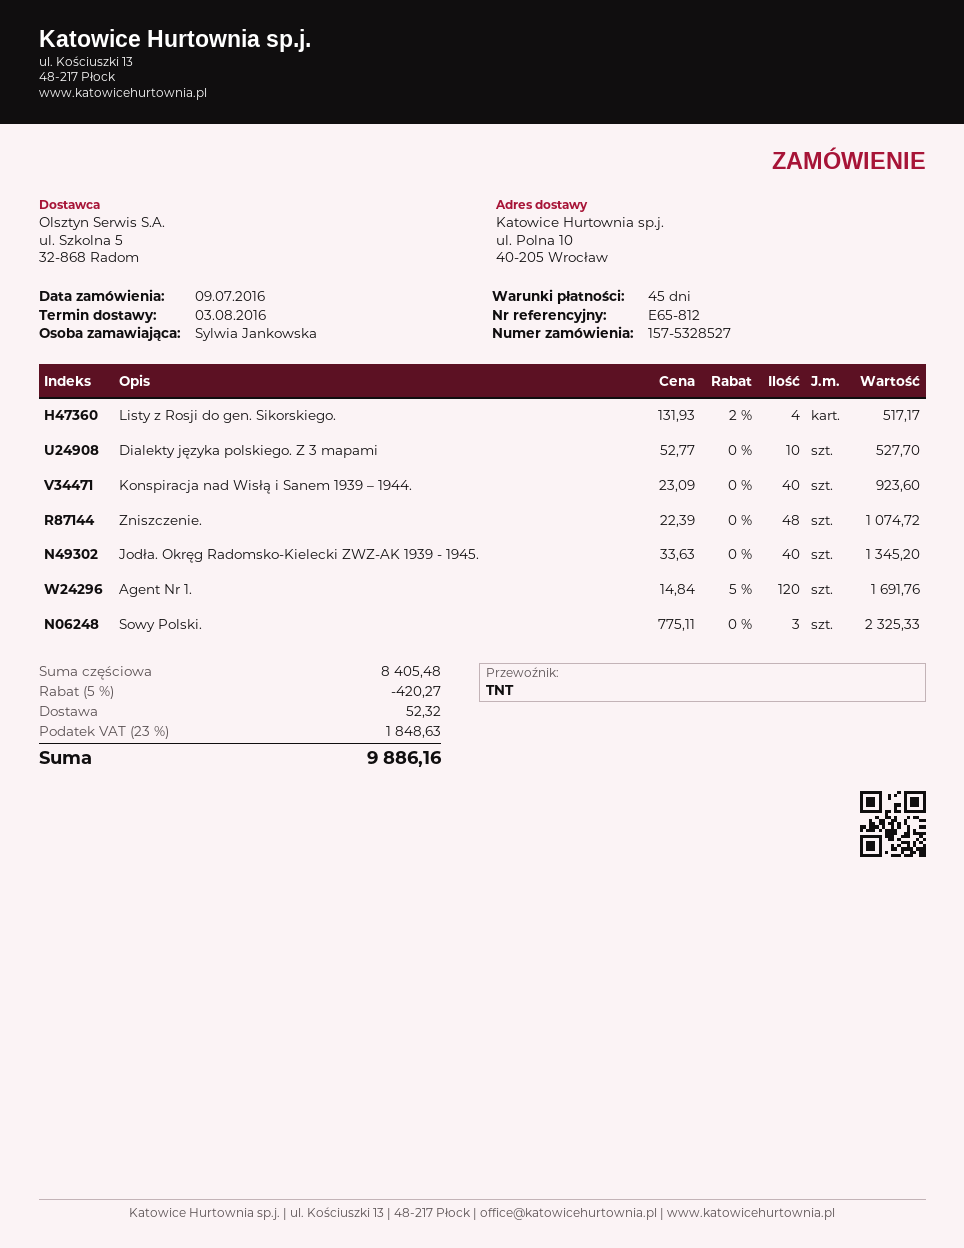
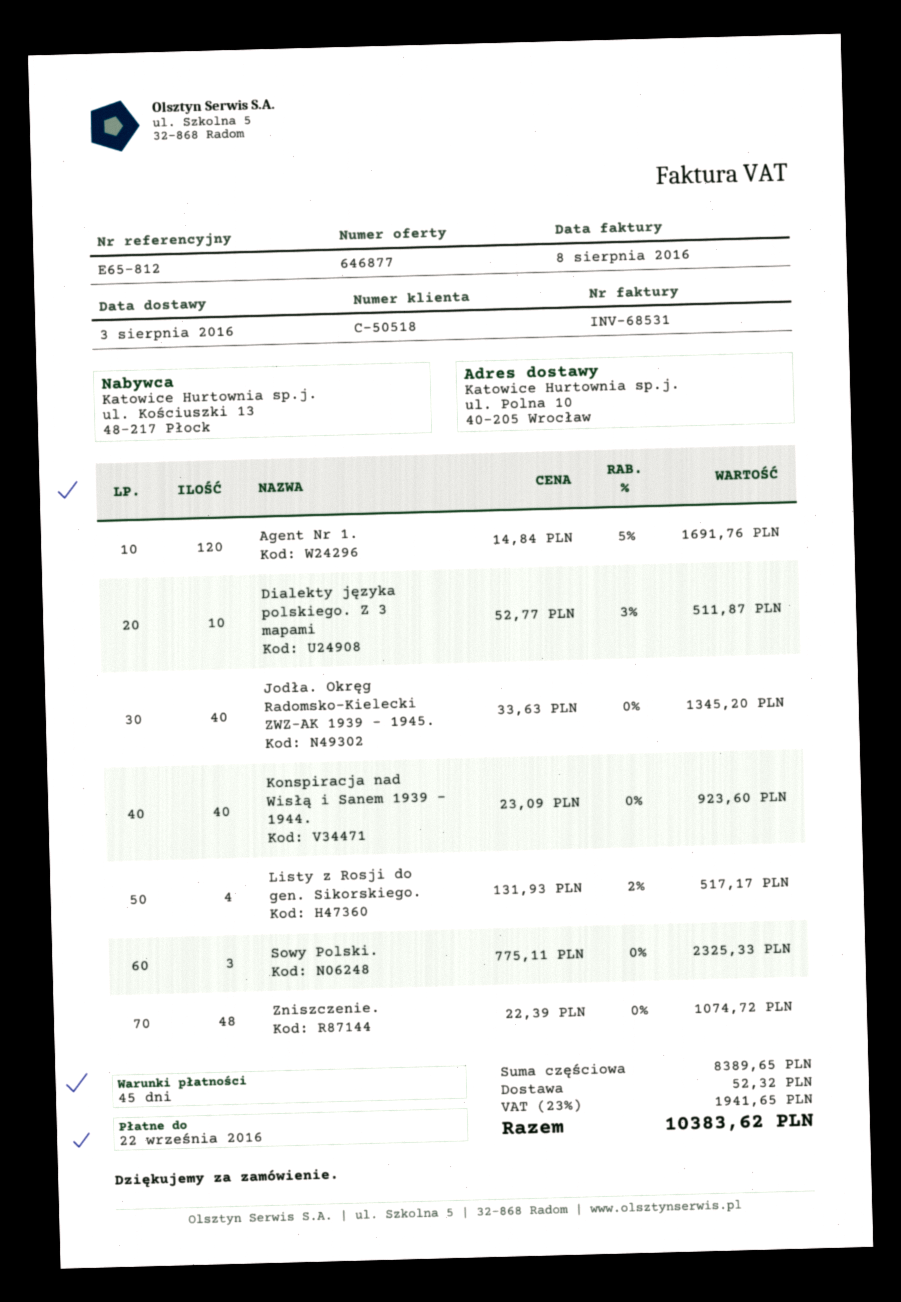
Dialekty języka polskiego. Z 3 mapami: 10 x 52.77 = 527.70 -> 10 x 52.77 - 3% = 511.87
subtotal: 8405.48 -> 8389.65
discount: 5% = 420.27 -> none
tax: 23% = 1848.63 -> 23% = 1941.65
total: 9886.16 -> 10383.62

